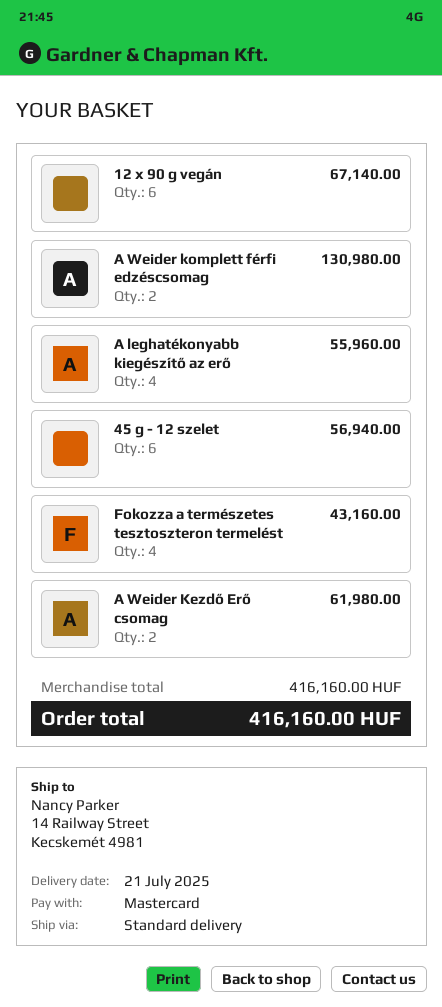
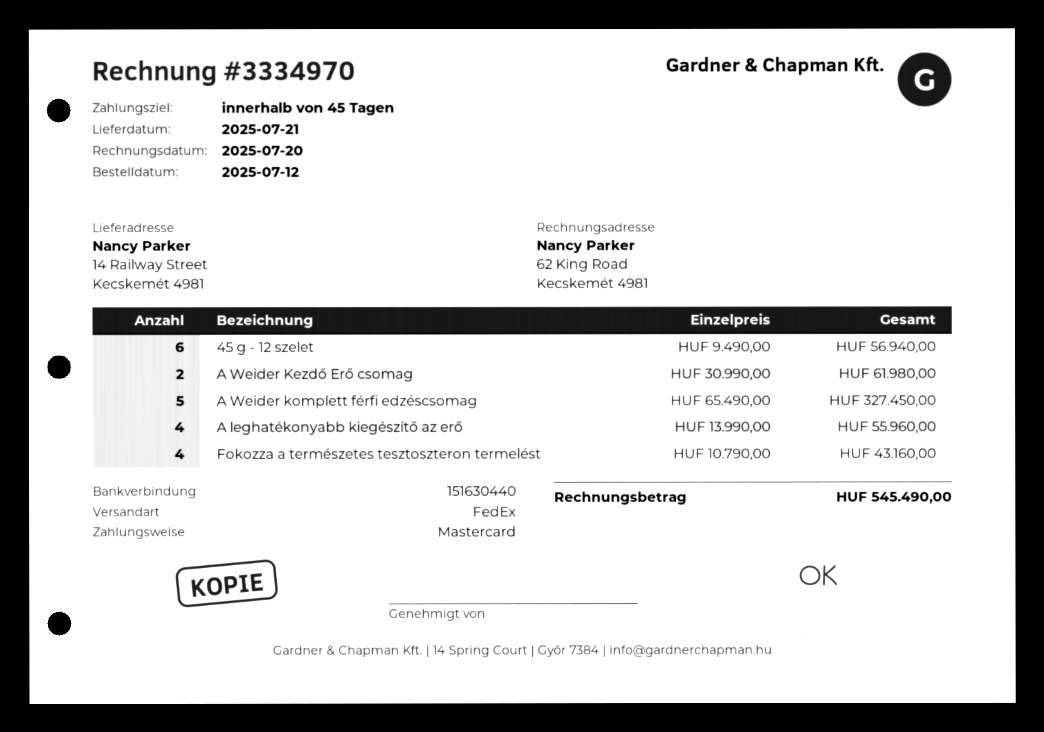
shipping method: standard -> FedEx
12 x 90 g vegán: 6 for 67140.00 -> none
A Weider komplett férfi edzéscsomag: 2 for 130980.00 -> 5 for 327450.00
total: 416160.00 -> 545490.00

